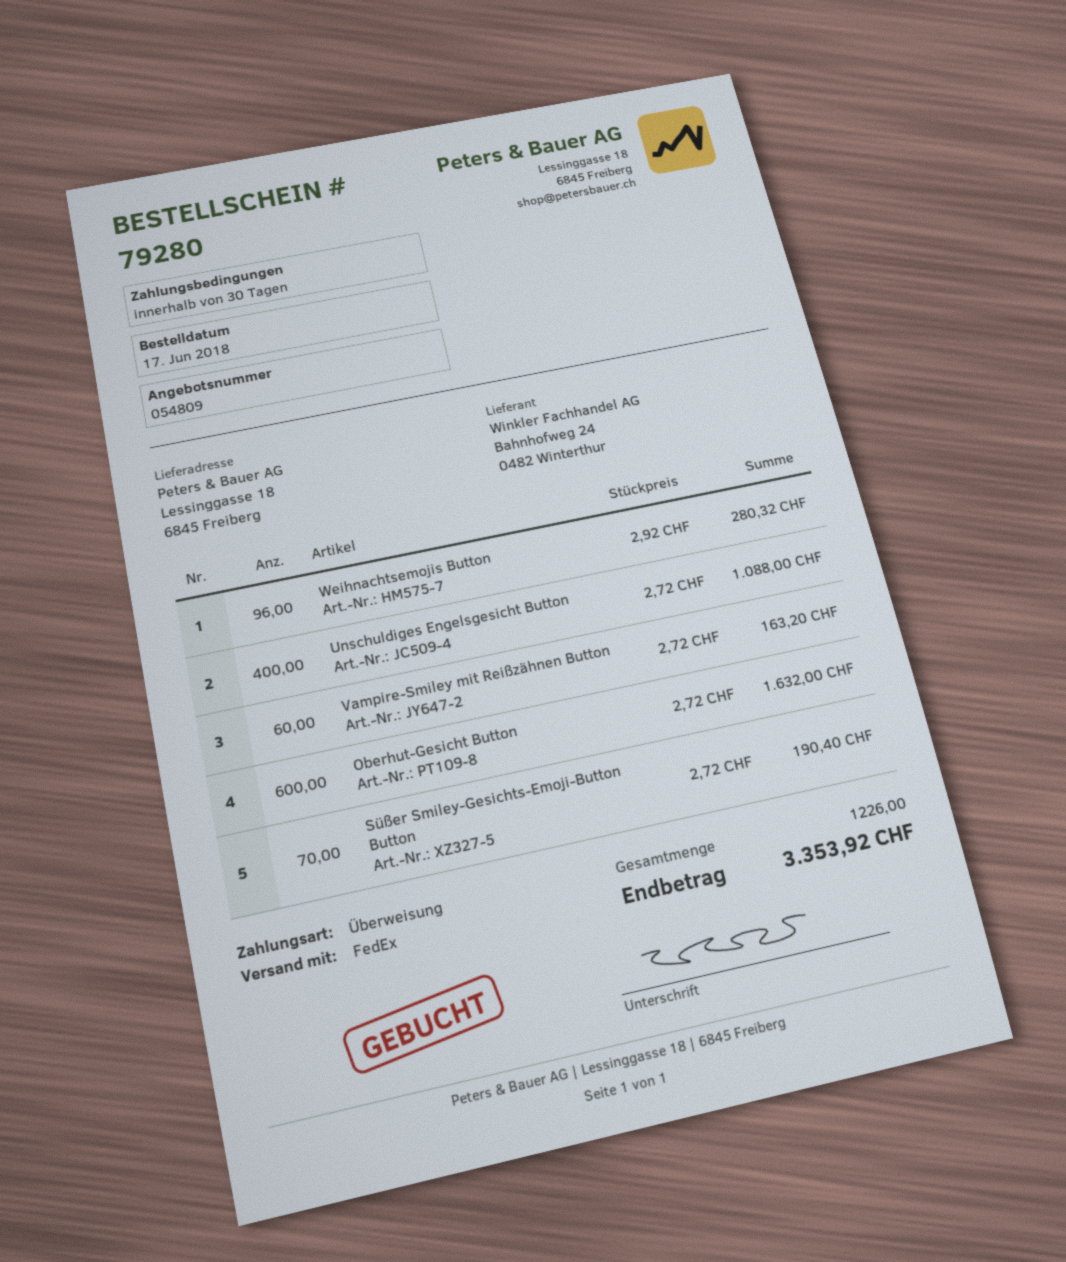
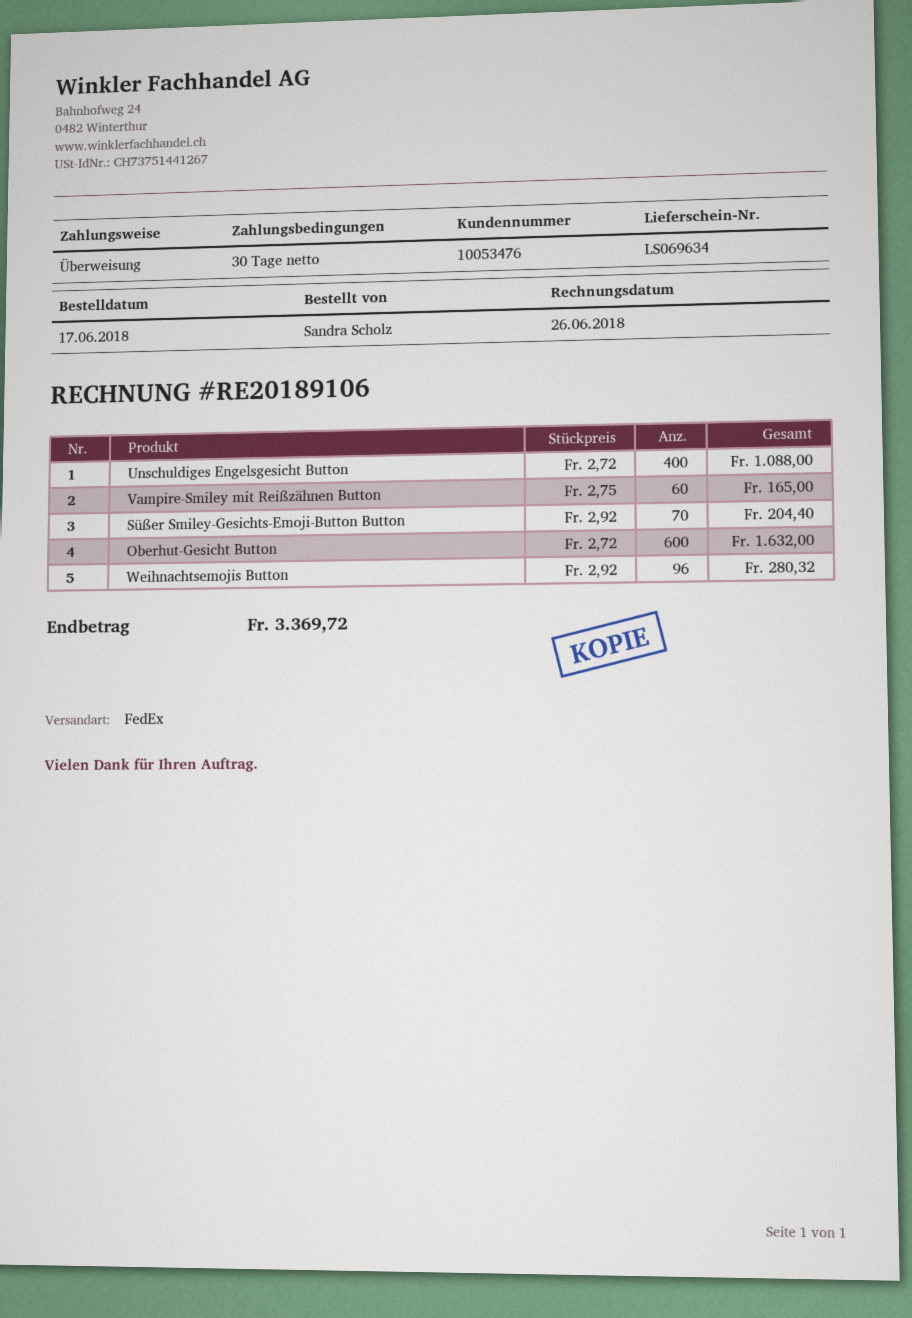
Vampire-Smiley mit Reißzähnen Button: 60 x 2.72 = 163.20 -> 60 x 2.75 = 165.00
Süßer Smiley-Gesichts-Emoji-Button Button: 70 x 2.72 = 190.40 -> 70 x 2.92 = 204.40
total: 3353.92 -> 3369.72

